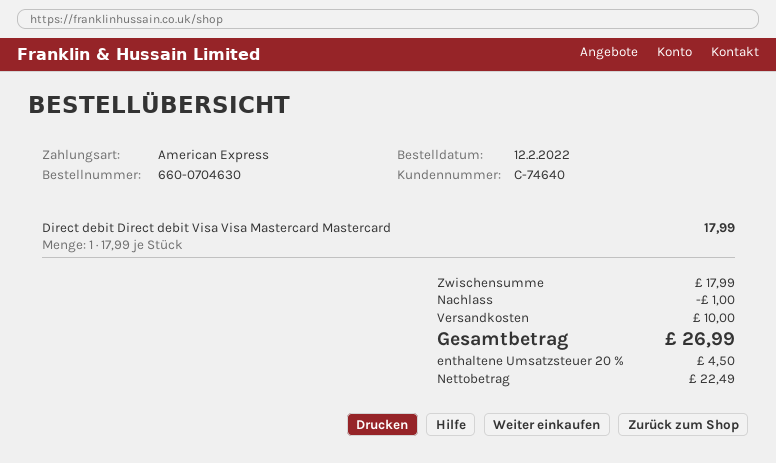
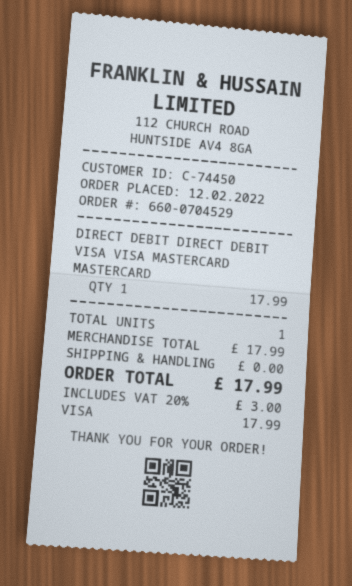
order number: 660-0704630 -> 660-0704529
customer number: C-74640 -> C-74450
payment method: American Express -> Visa
discount: 1.00 -> none
shipping: 10.00 -> 0.00
tax: 20% = 4.50 -> 20% = 3.00
total: 26.99 -> 17.99

